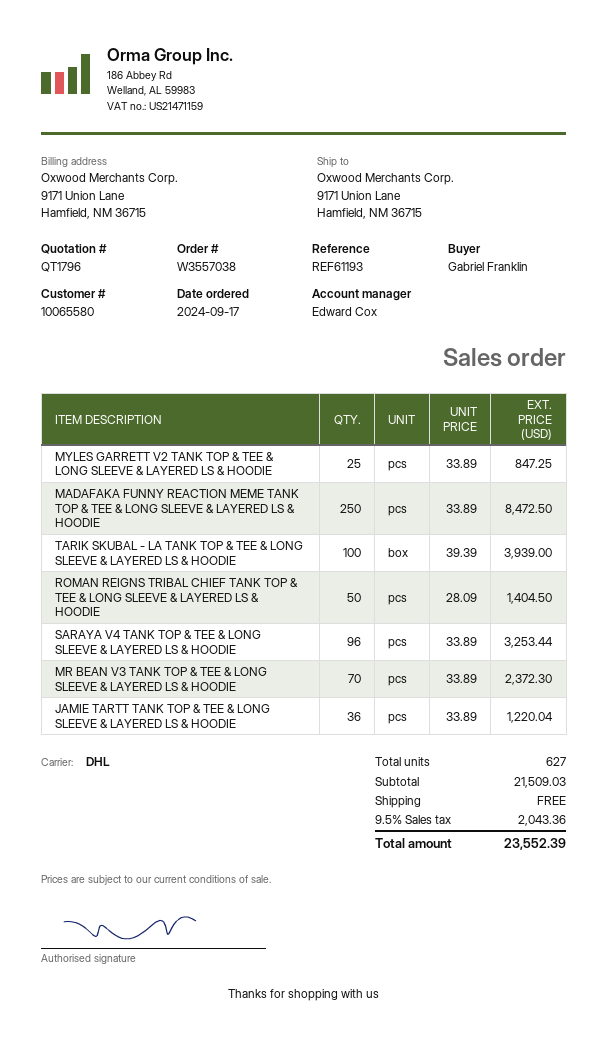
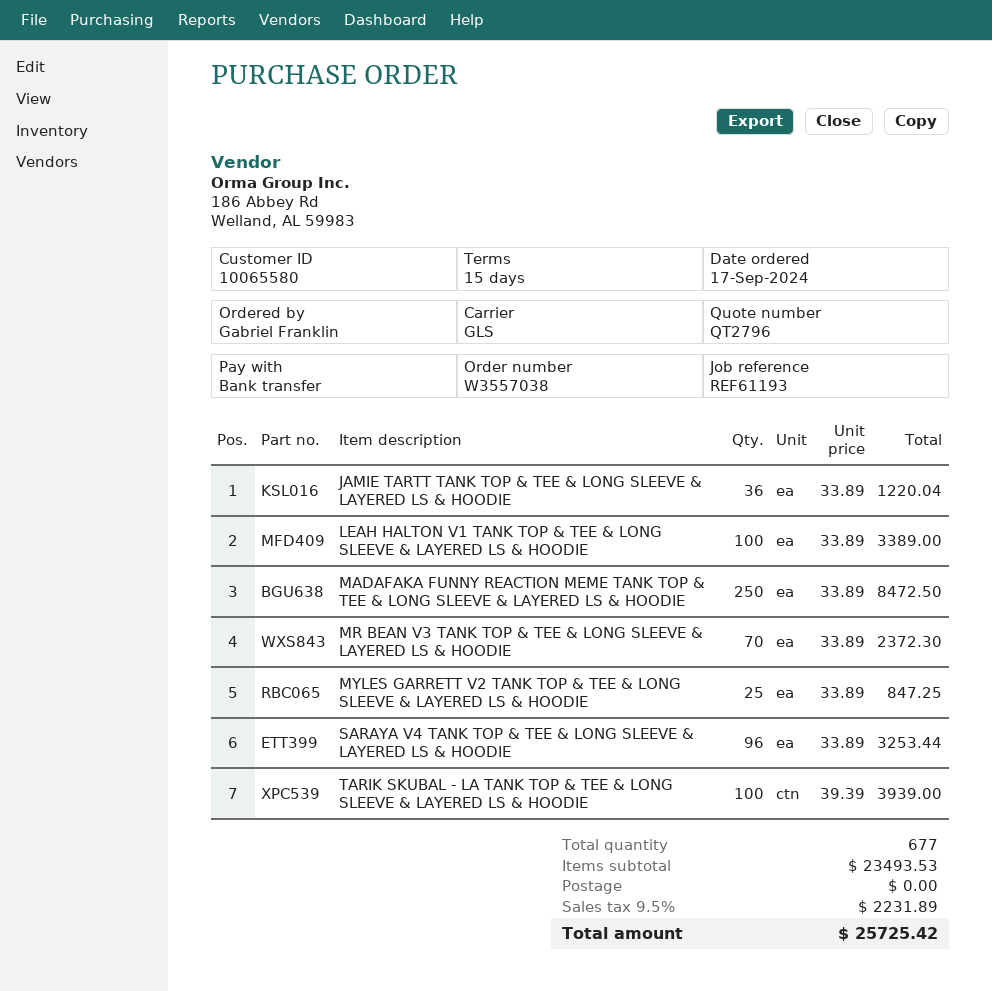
quote number: QT1796 -> QT2796
shipping method: DHL -> GLS
ROMAN REIGNS TRIBAL CHIEF TANK TOP & TEE & LONG SLEEVE & LAYERED LS & HOODIE: 50 x 28.09 = 1404.50 -> none
LEAH HALTON V1 TANK TOP & TEE & LONG SLEEVE & LAYERED LS & HOODIE: none -> 100 x 33.89 = 3389.00
total quantity: 627 -> 677
subtotal: 21509.03 -> 23493.53
tax: 9.5% = 2043.36 -> 9.5% = 2231.89
total: 23552.39 -> 25725.42

